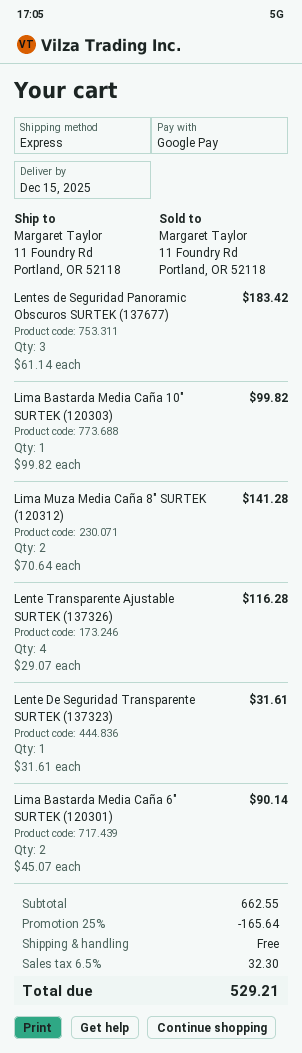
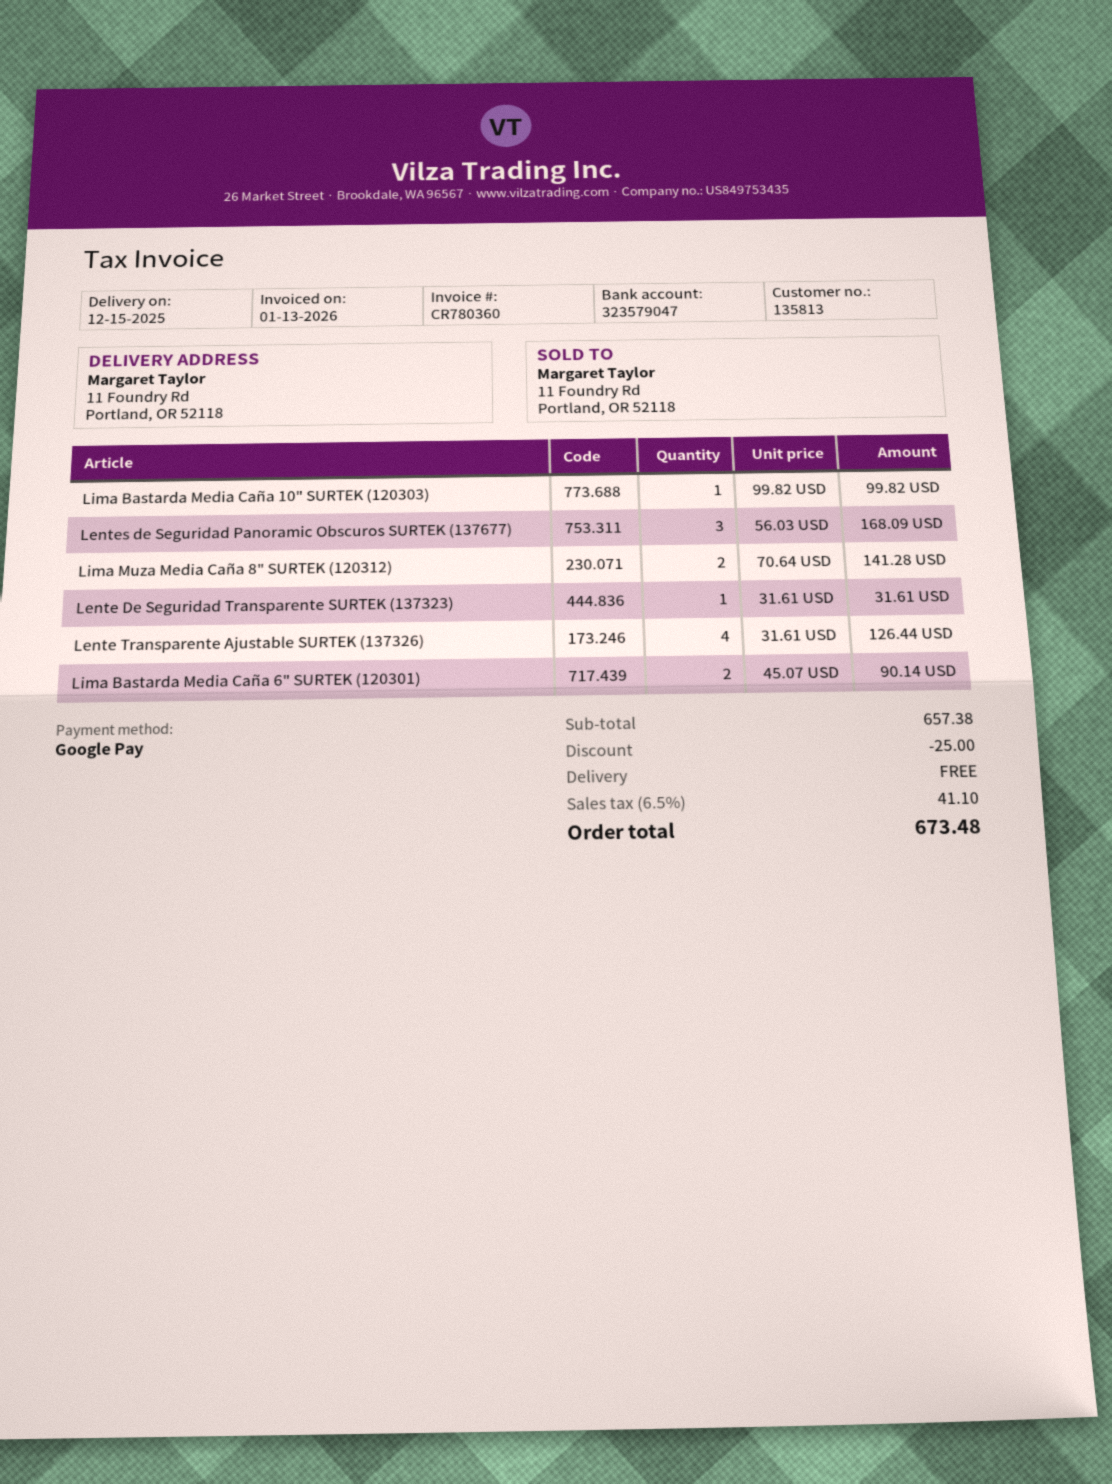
Lentes de Seguridad Panoramic Obscuros SURTEK (137677): 3 x 61.14 = 183.42 -> 3 x 56.03 = 168.09
Lente Transparente Ajustable SURTEK (137326): 4 x 29.07 = 116.28 -> 4 x 31.61 = 126.44
subtotal: 662.55 -> 657.38
discount: 165.64 -> 25.00
tax: 6.5% = 32.30 -> 6.5% = 41.10
total: 529.21 -> 673.48

